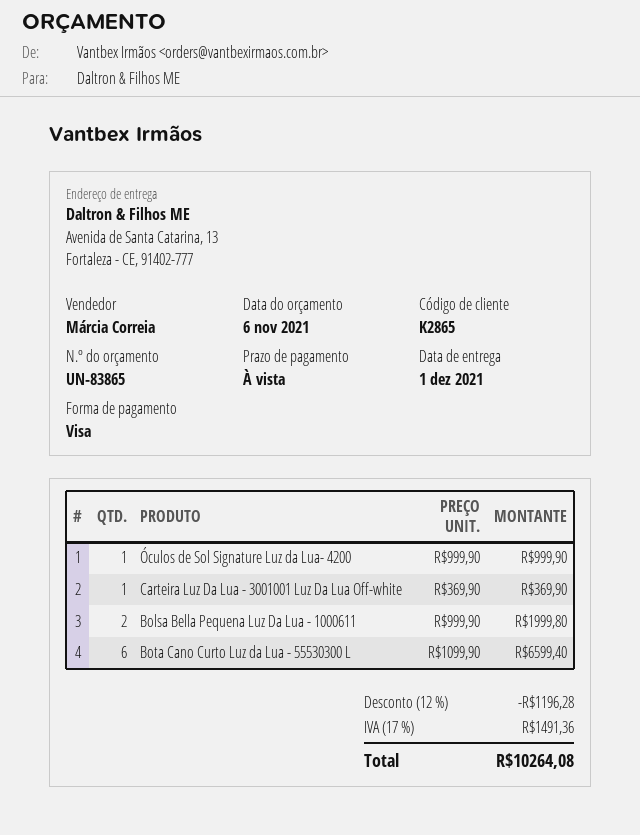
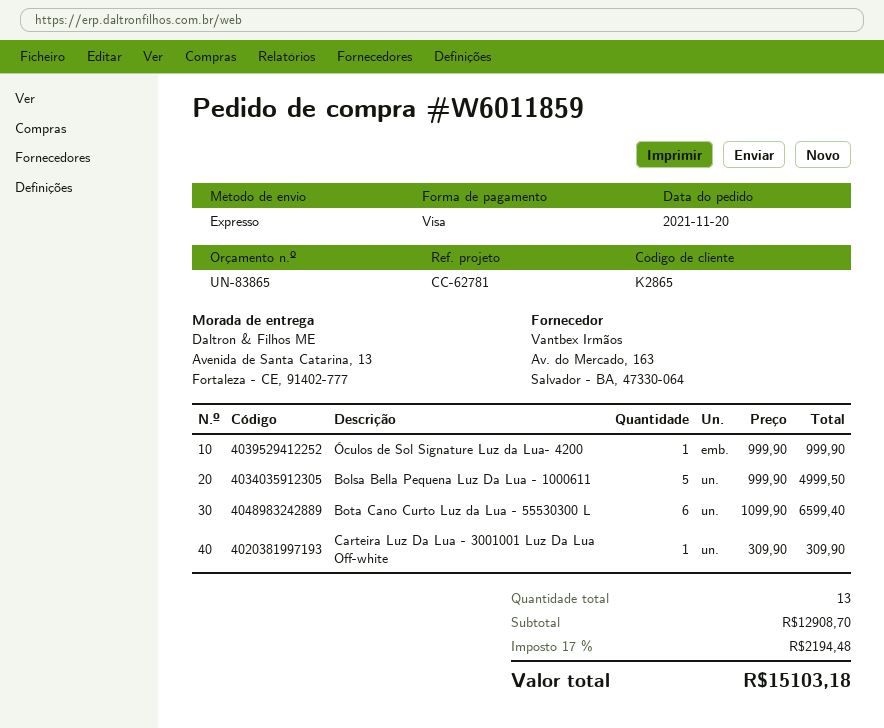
Carteira Luz Da Lua - 3001001 Luz Da Lua Off-white: 1 x 369.90 = 369.90 -> 1 x 309.90 = 309.90
Bolsa Bella Pequena Luz Da Lua - 1000611: 2 x 999.90 = 1999.80 -> 5 x 999.90 = 4999.50
discount: 12% = 1196.28 -> none
tax: 17% = 1491.36 -> 17% = 2194.48
total: 10264.08 -> 15103.18

